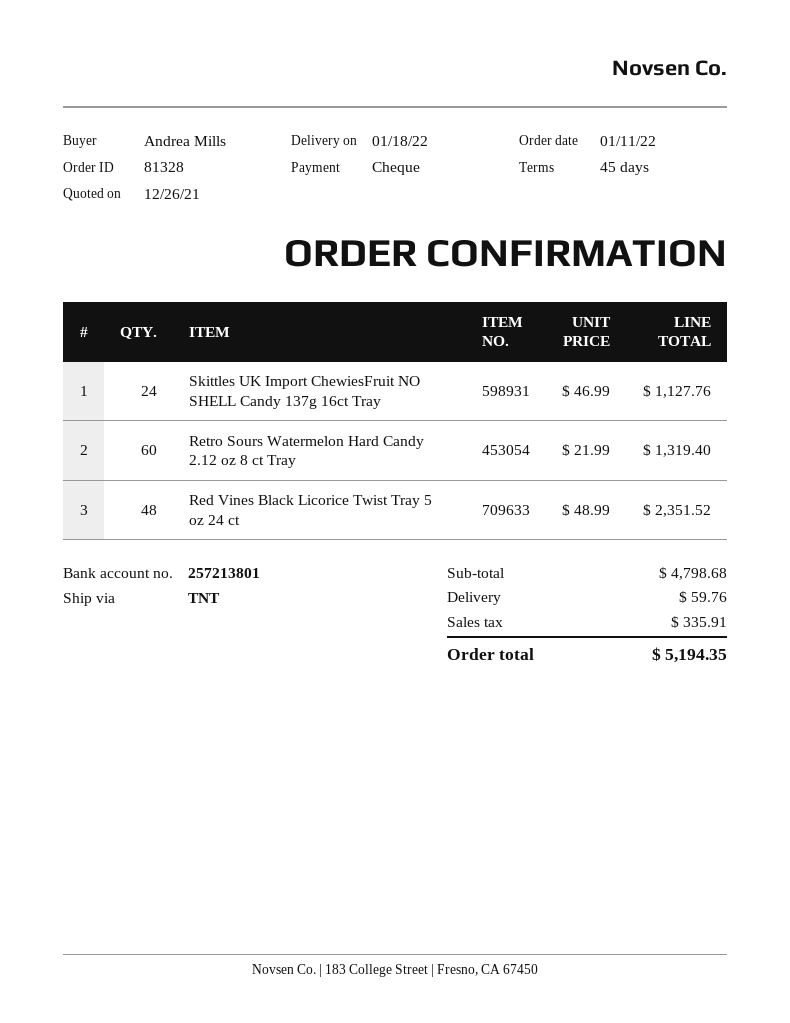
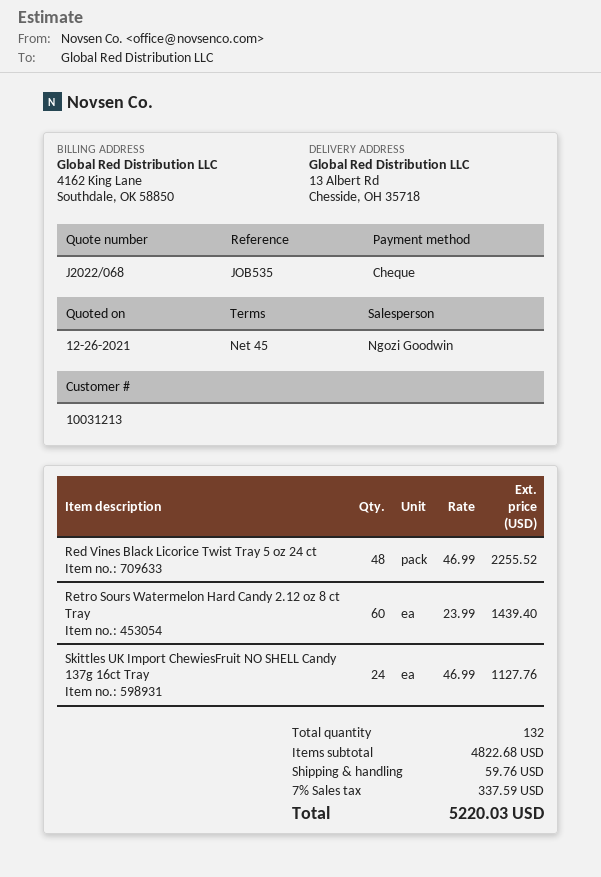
Retro Sours Watermelon Hard Candy 2.12 oz 8 ct Tray: 60 x 21.99 = 1319.40 -> 60 x 23.99 = 1439.40
Red Vines Black Licorice Twist Tray 5 oz 24 ct: 48 x 48.99 = 2351.52 -> 48 x 46.99 = 2255.52
subtotal: 4798.68 -> 4822.68
tax: 335.91 -> 337.59
total: 5194.35 -> 5220.03

